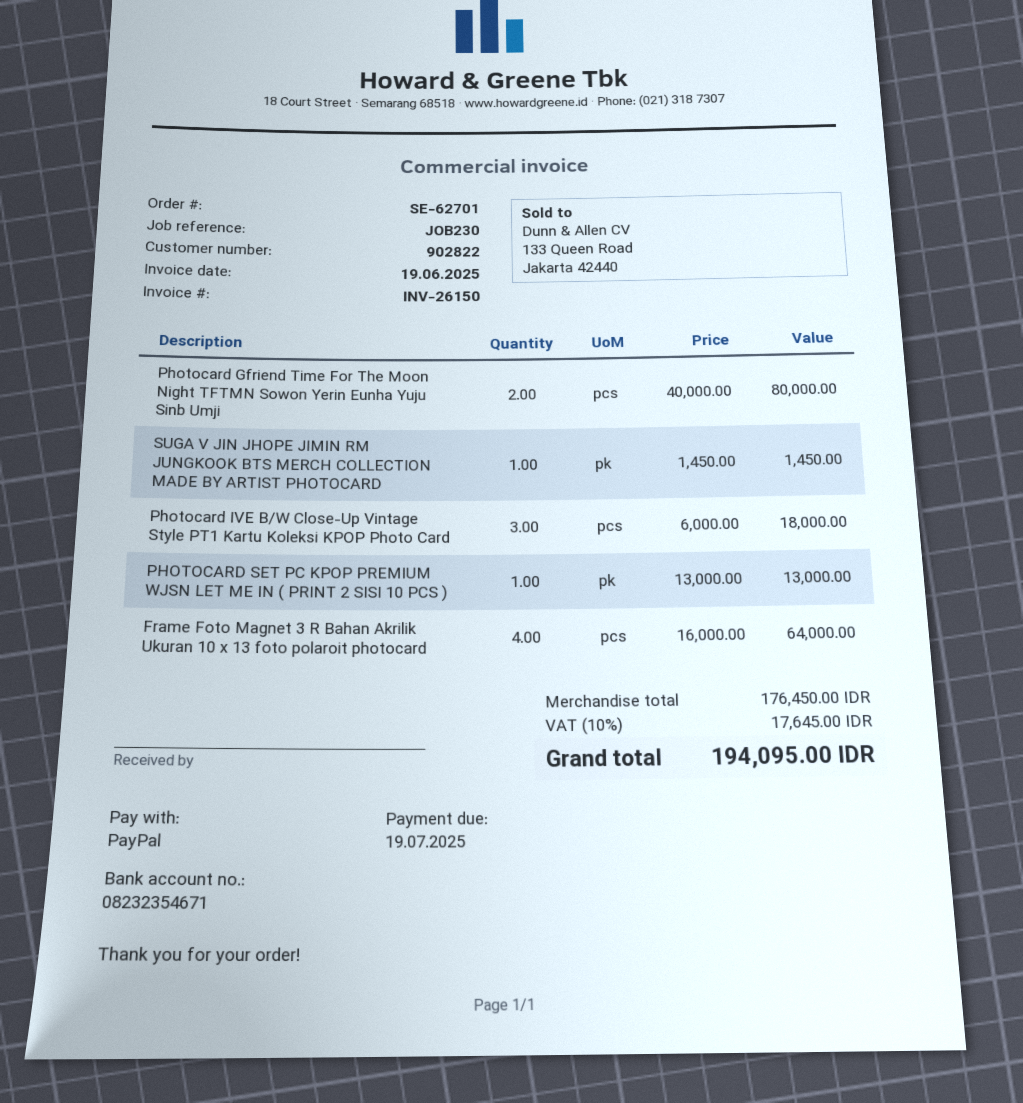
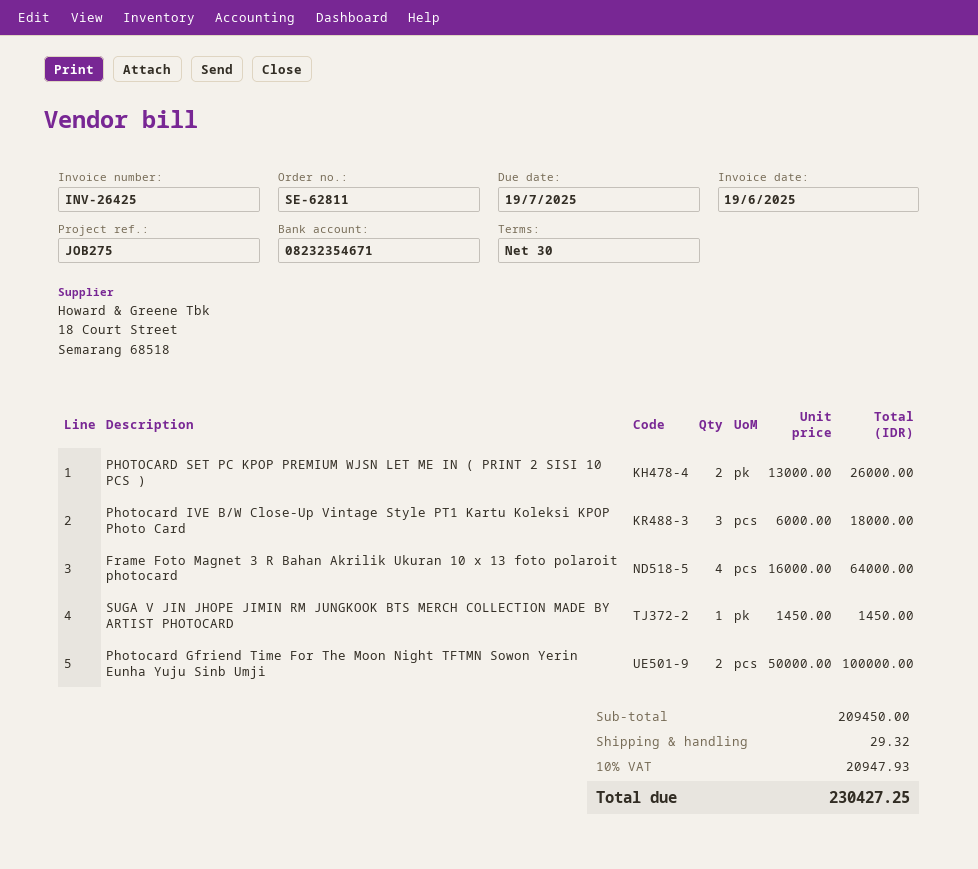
order number: SE-62701 -> SE-62811
invoice number: INV-26150 -> INV-26425
reference: JOB230 -> JOB275
Photocard Gfriend Time For The Moon Night TFTMN Sowon Yerin Eunha Yuju Sinb Umji: 2 x 40000.00 = 80000.00 -> 2 x 50000.00 = 100000.00
PHOTOCARD SET PC KPOP PREMIUM WJSN LET ME IN ( PRINT 2 SISI 10 PCS ): 1 x 13000.00 = 13000.00 -> 2 x 13000.00 = 26000.00
subtotal: 176450.00 -> 209450.00
shipping: none -> 29.32
tax: 10% = 17645.00 -> 10% = 20947.93
total: 194095.00 -> 230427.25

